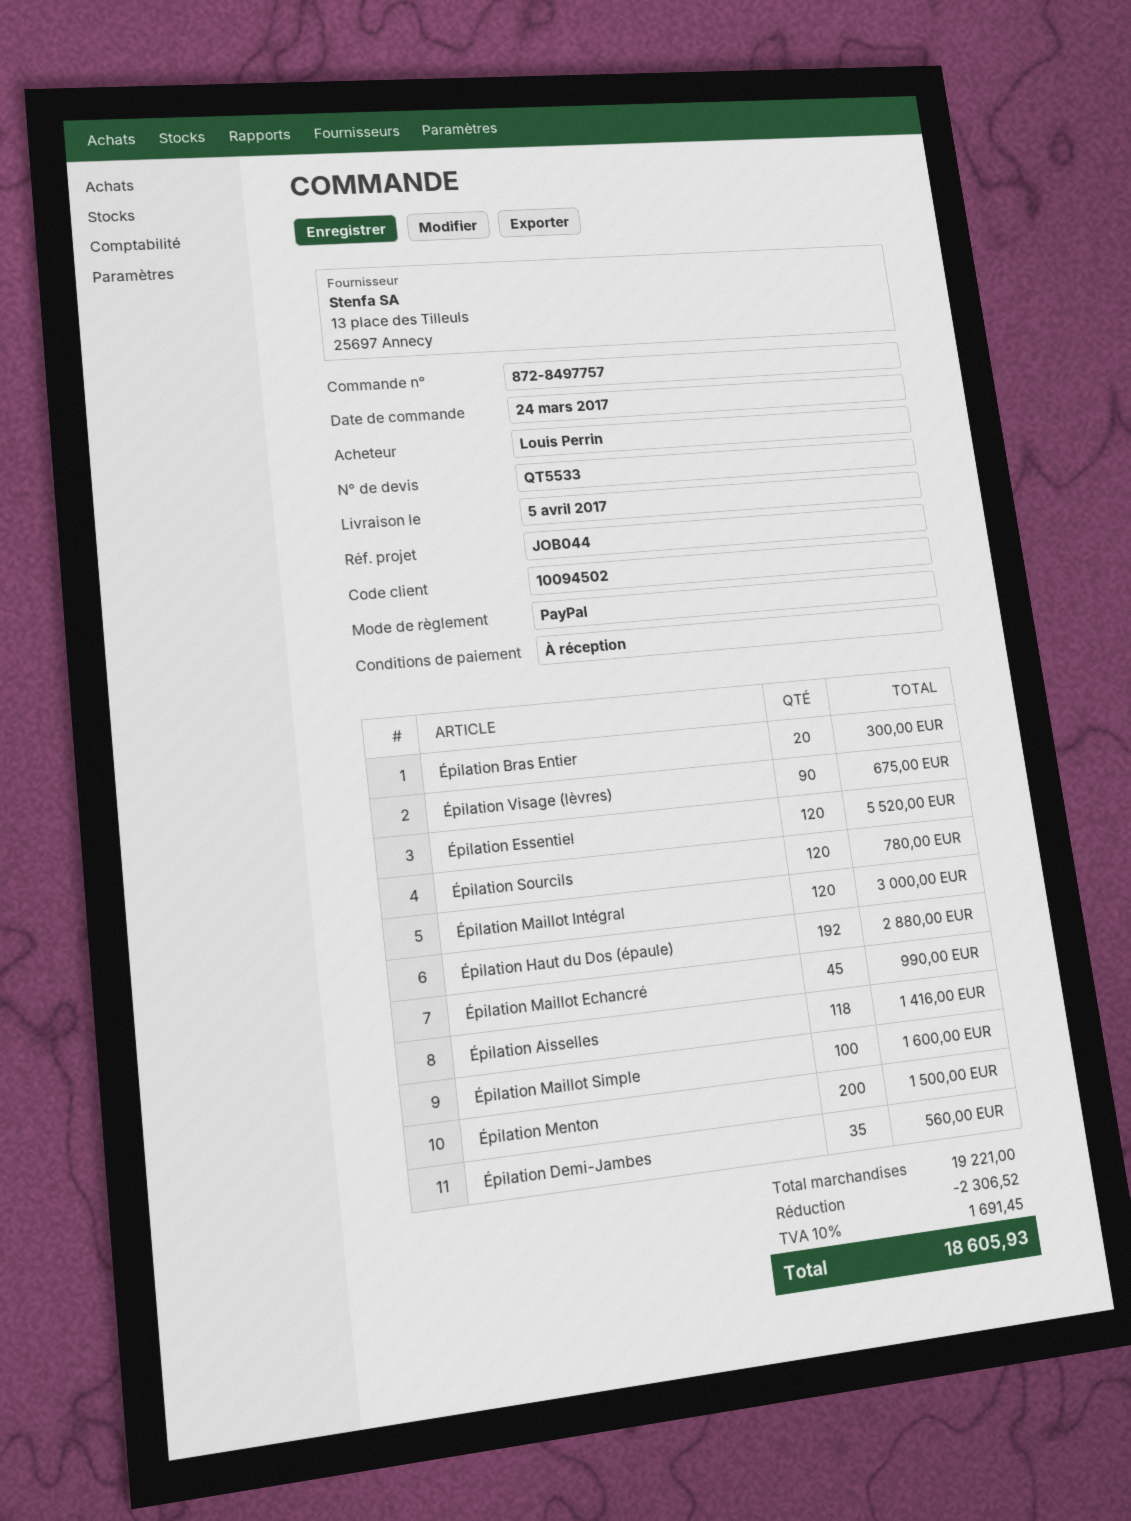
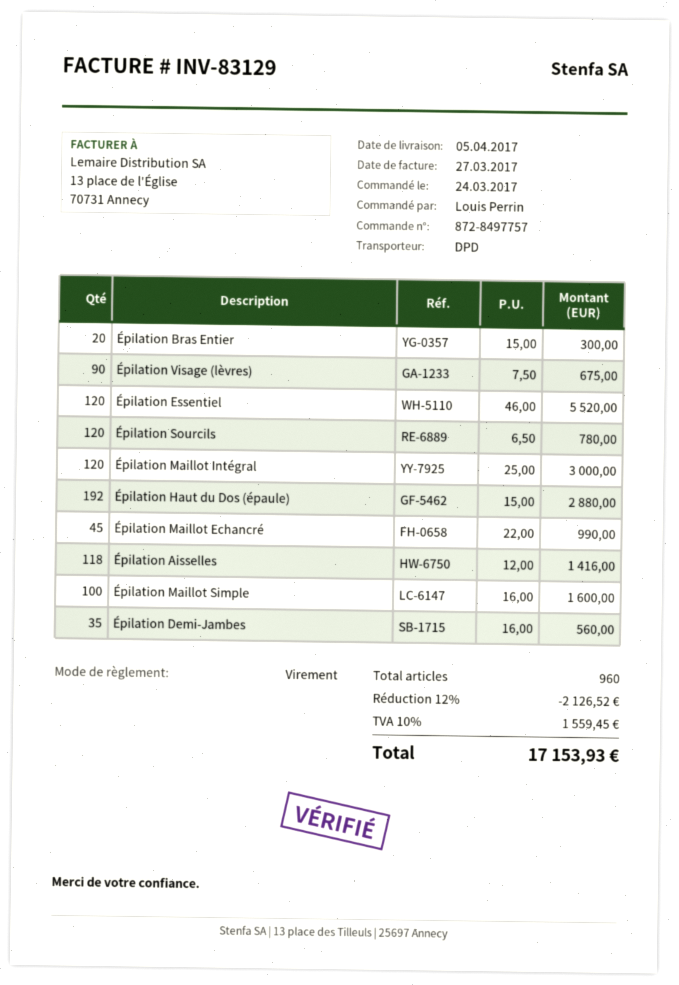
payment method: PayPal -> bank transfer
Épilation Menton: 200 for 1500.00 -> none
discount: 2306.52 -> 2126.52
tax: 10% = 1691.45 -> 10% = 1559.45
total: 18605.93 -> 17153.93

